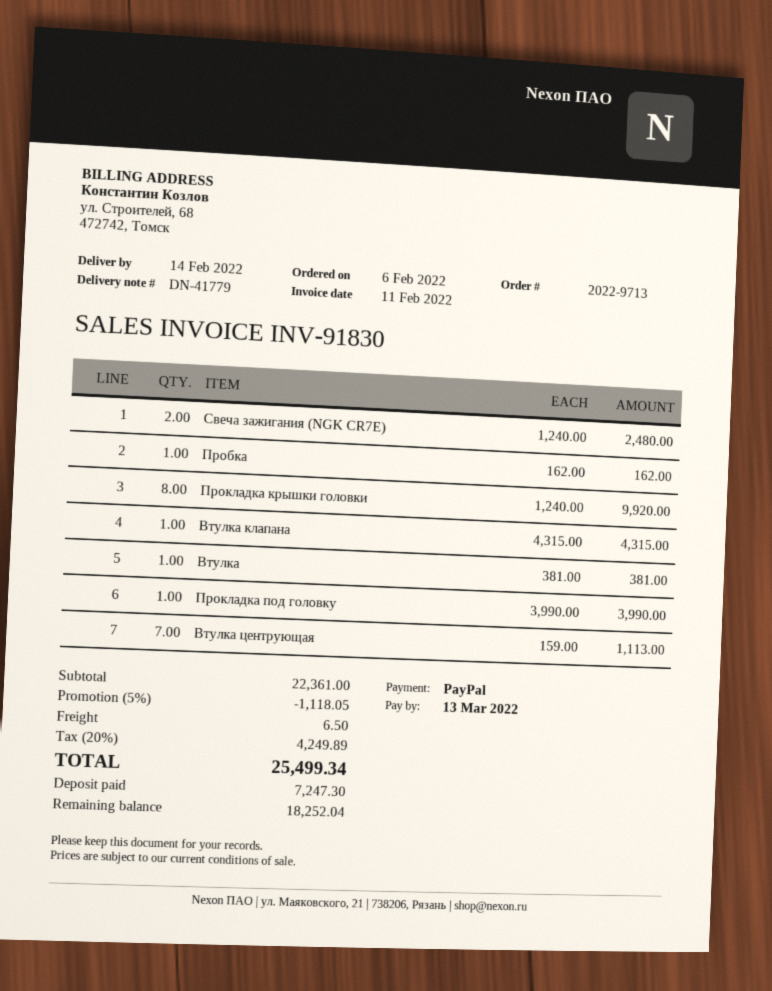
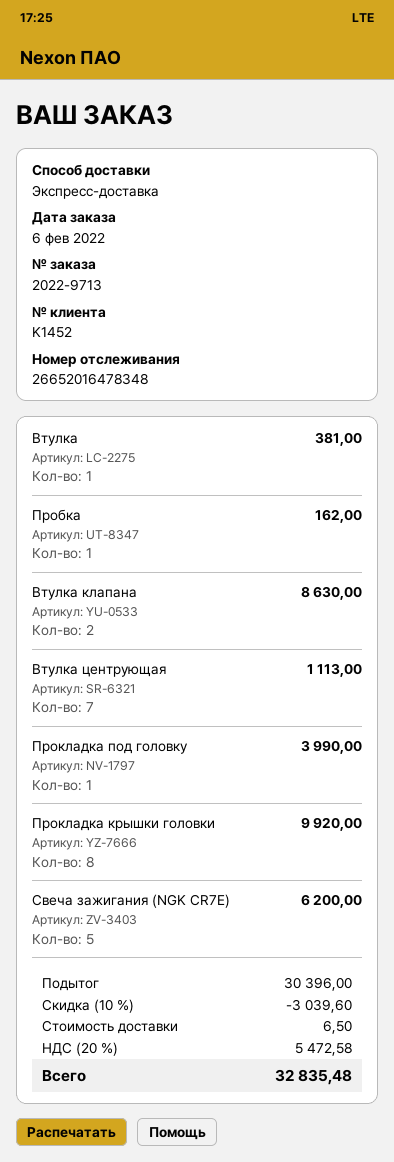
Свеча зажигания (NGK CR7E): 2 for 2480.00 -> 5 for 6200.00
Втулка клапана: 1 for 4315.00 -> 2 for 8630.00
subtotal: 22361.00 -> 30396.00
discount: 5% = 1118.05 -> 10% = 3039.60
tax: 20% = 4249.89 -> 20% = 5472.58
total: 25499.34 -> 32835.48

